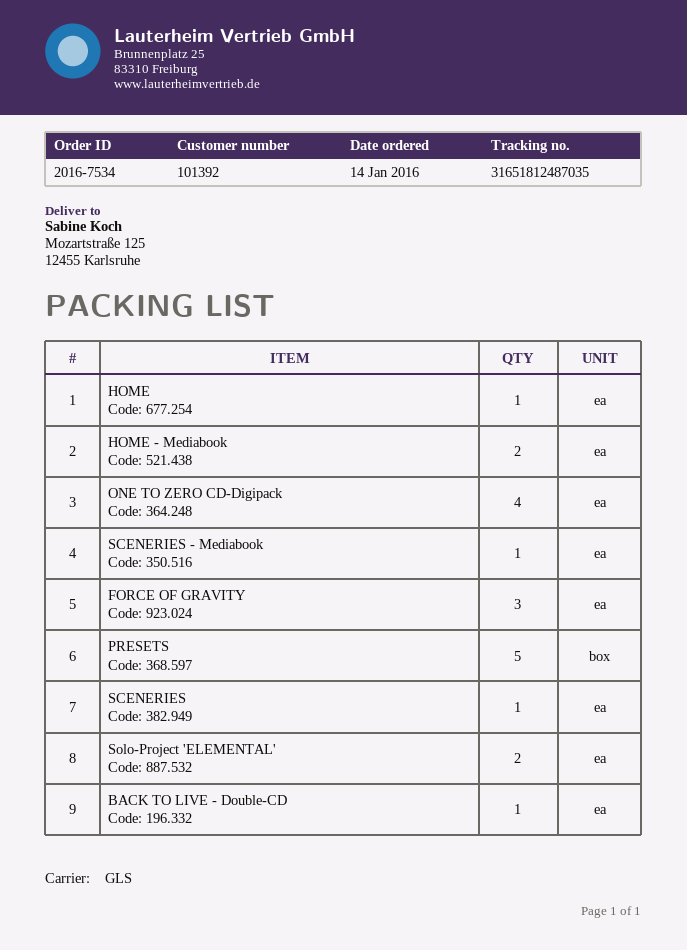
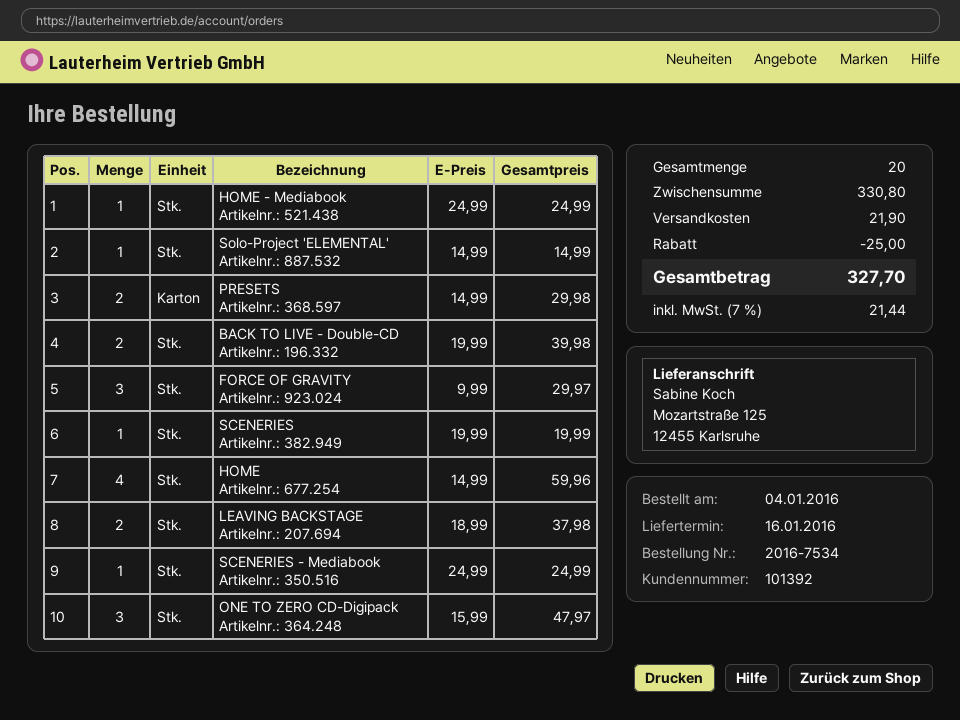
order date: 2016-01-14 -> 2016-01-04
HOME: 1 -> 4
HOME - Mediabook: 2 -> 1
ONE TO ZERO CD-Digipack: 4 -> 3
PRESETS: 5 -> 2
Solo-Project 'ELEMENTAL': 2 -> 1
BACK TO LIVE - Double-CD: 1 -> 2
LEAVING BACKSTAGE: none -> 2

